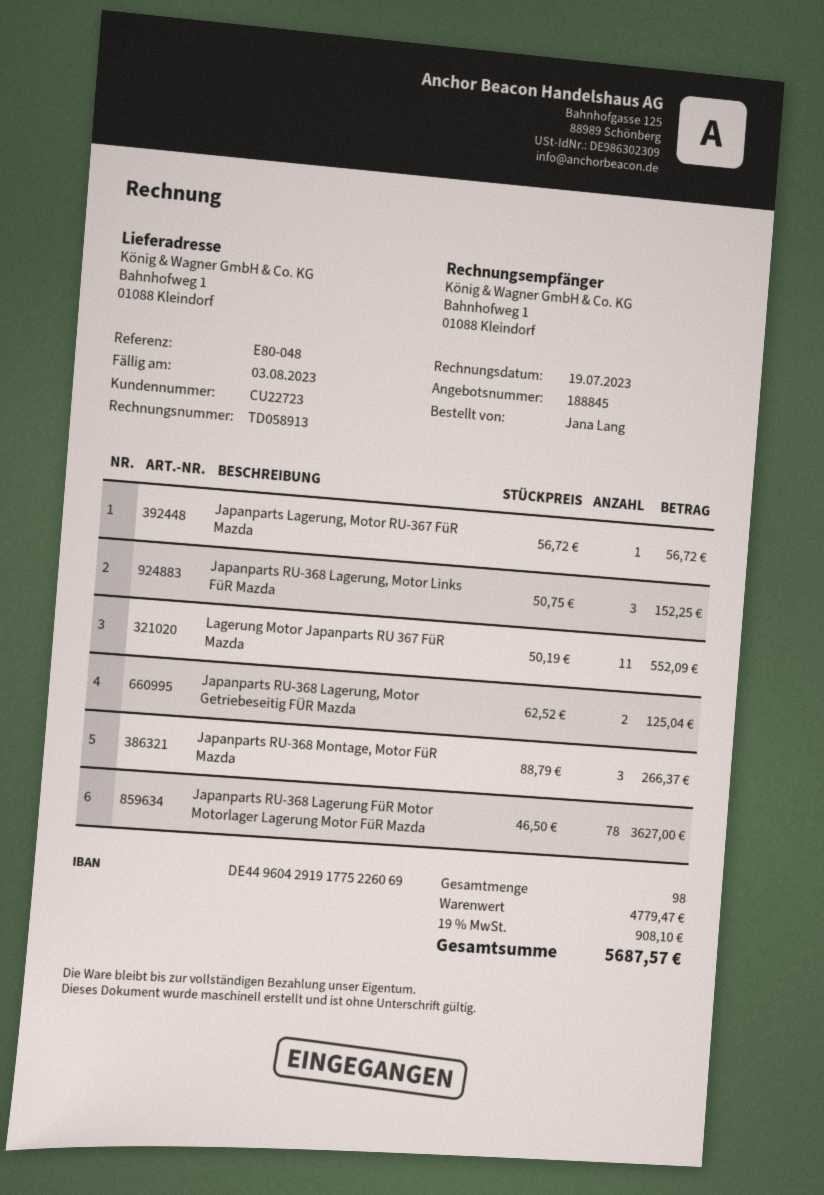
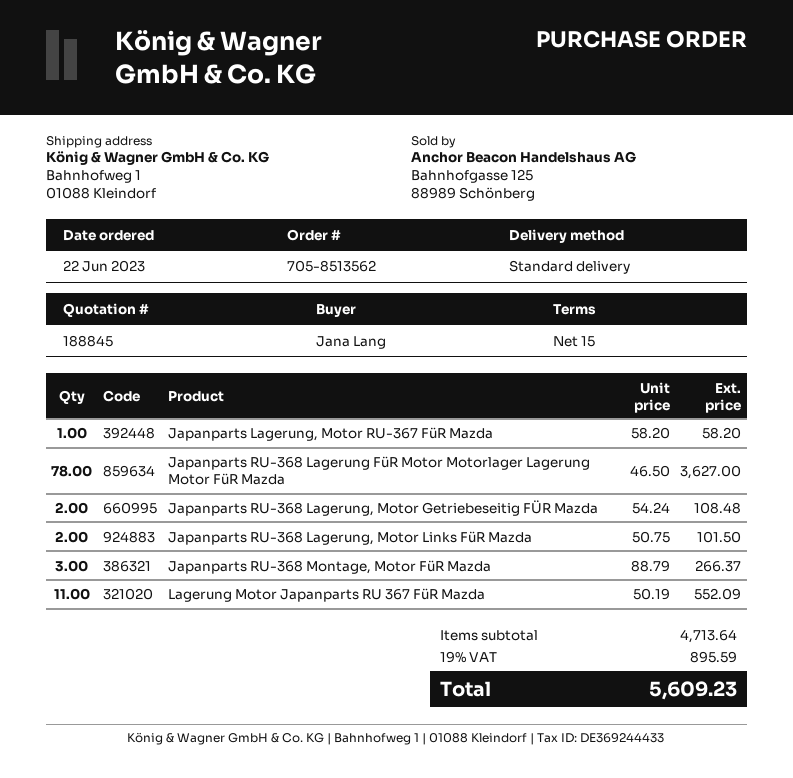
Japanparts Lagerung, Motor RU-367 FüR Mazda: 1 x 56.72 = 56.72 -> 1 x 58.20 = 58.20
Japanparts RU-368 Lagerung, Motor Links FüR Mazda: 3 x 50.75 = 152.25 -> 2 x 50.75 = 101.50
Japanparts RU-368 Lagerung, Motor Getriebeseitig FÜR Mazda: 2 x 62.52 = 125.04 -> 2 x 54.24 = 108.48
subtotal: 4779.47 -> 4713.64
tax: 19% = 908.10 -> 19% = 895.59
total: 5687.57 -> 5609.23

